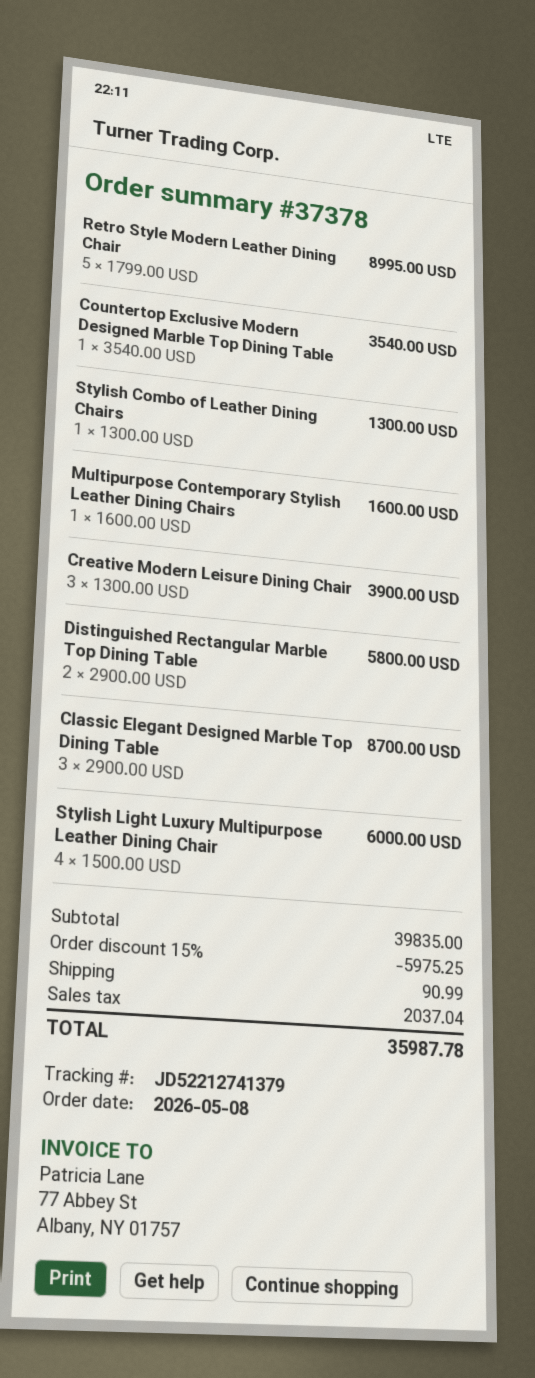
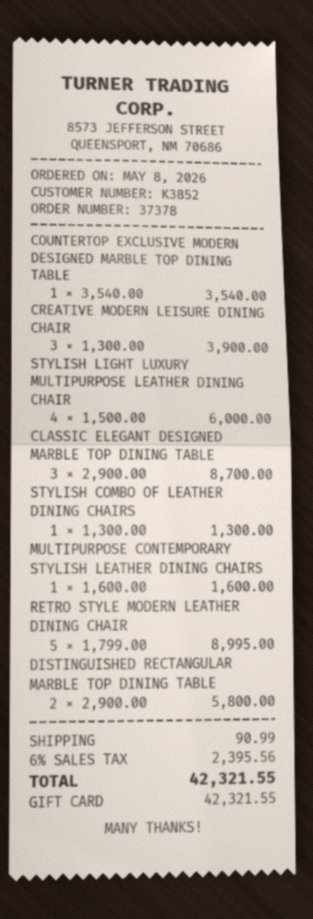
discount: 15% = 5975.25 -> none
tax: 2037.04 -> 2395.56
total: 35987.78 -> 42321.55

